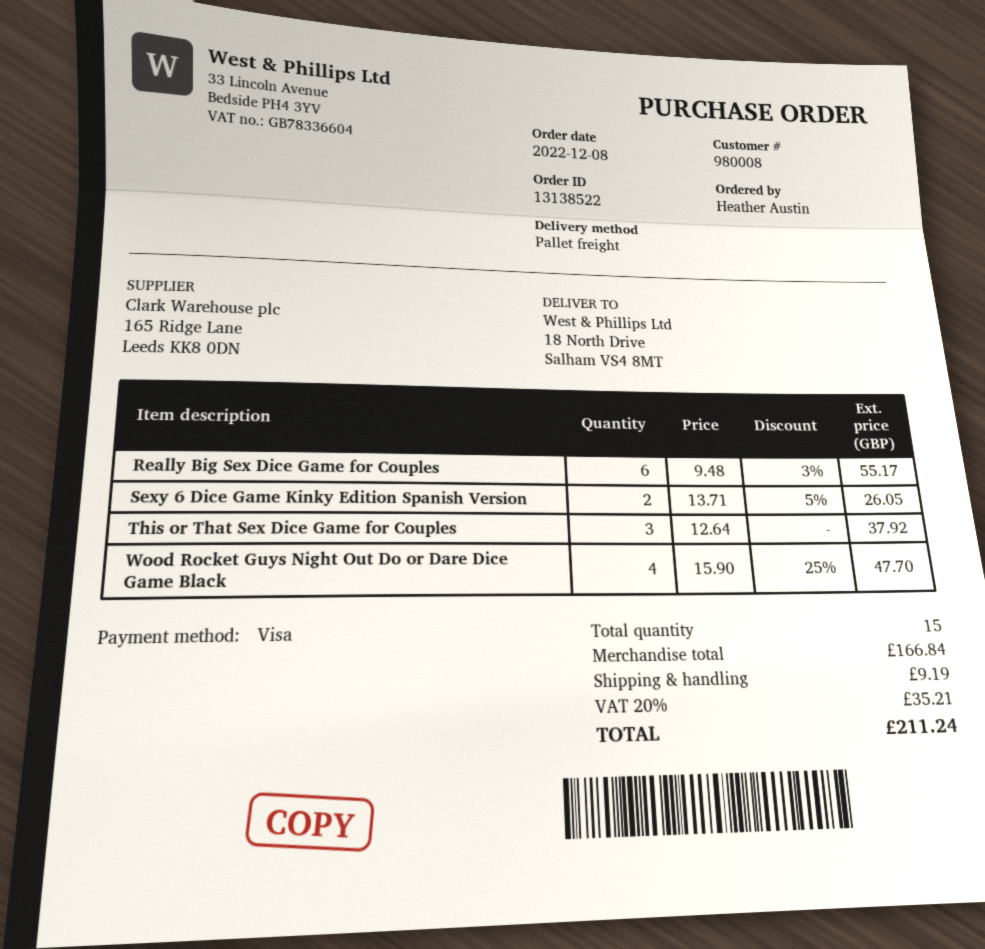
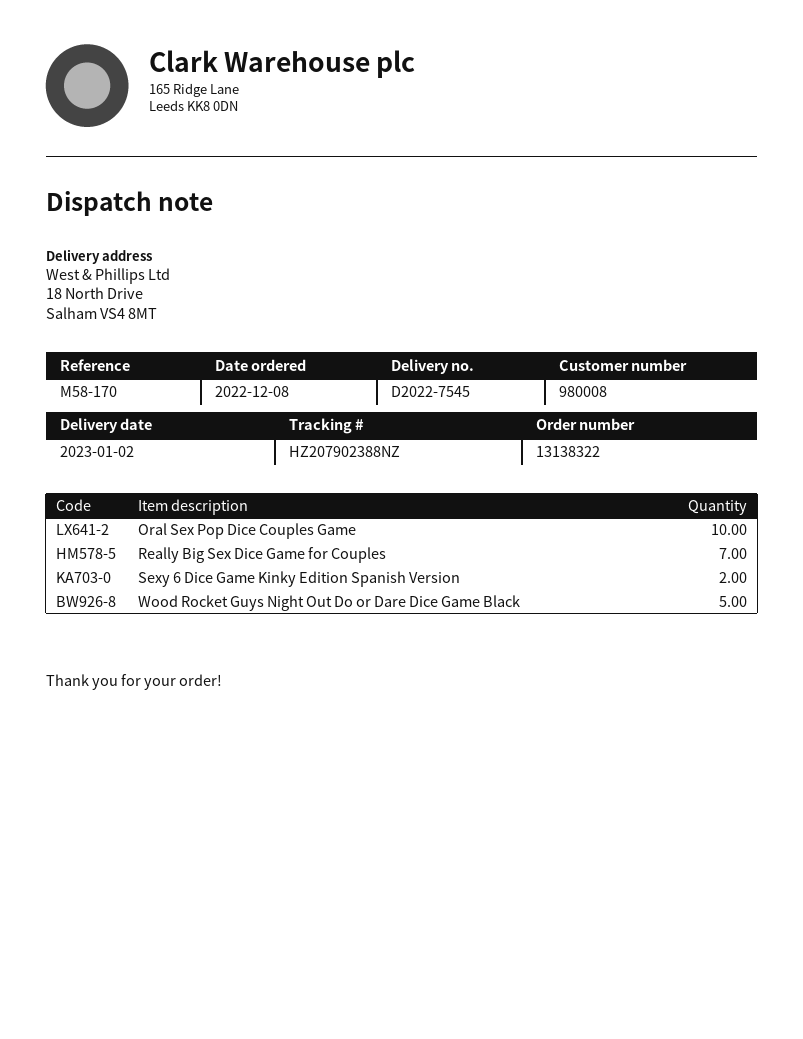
order number: 13138522 -> 13138322
Really Big Sex Dice Game for Couples: 6 -> 7
This or That Sex Dice Game for Couples: 3 -> none
Wood Rocket Guys Night Out Do or Dare Dice Game Black: 4 -> 5
Oral Sex Pop Dice Couples Game: none -> 10

